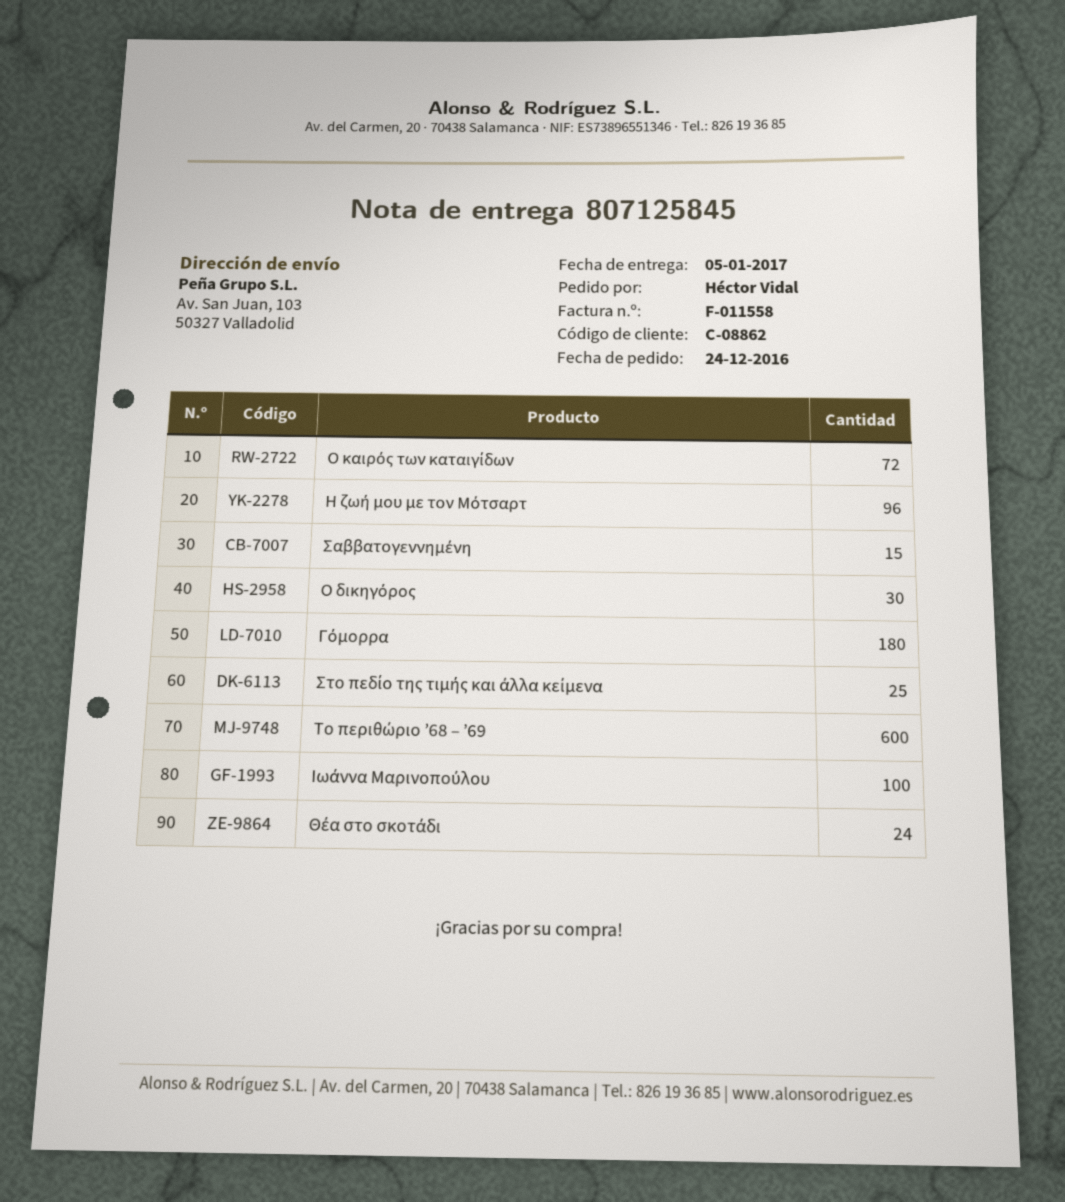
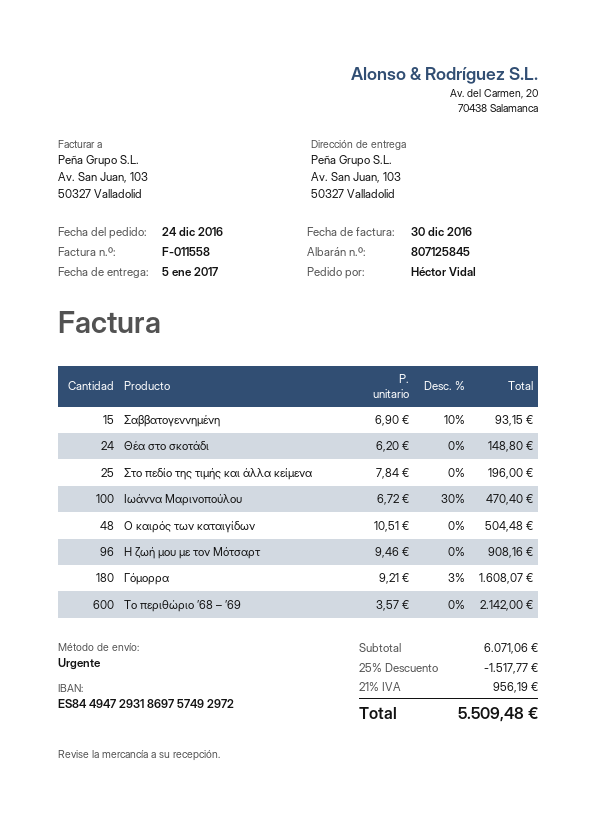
Ο καιρός των καταιγίδων: 72 -> 48
Ο δικηγόρος: 30 -> none

